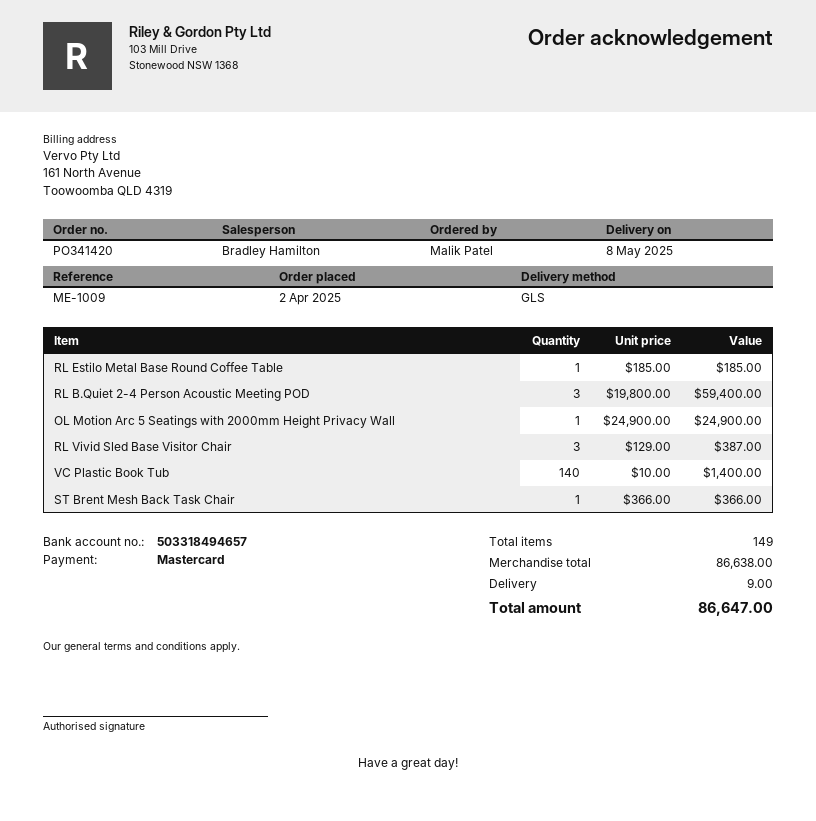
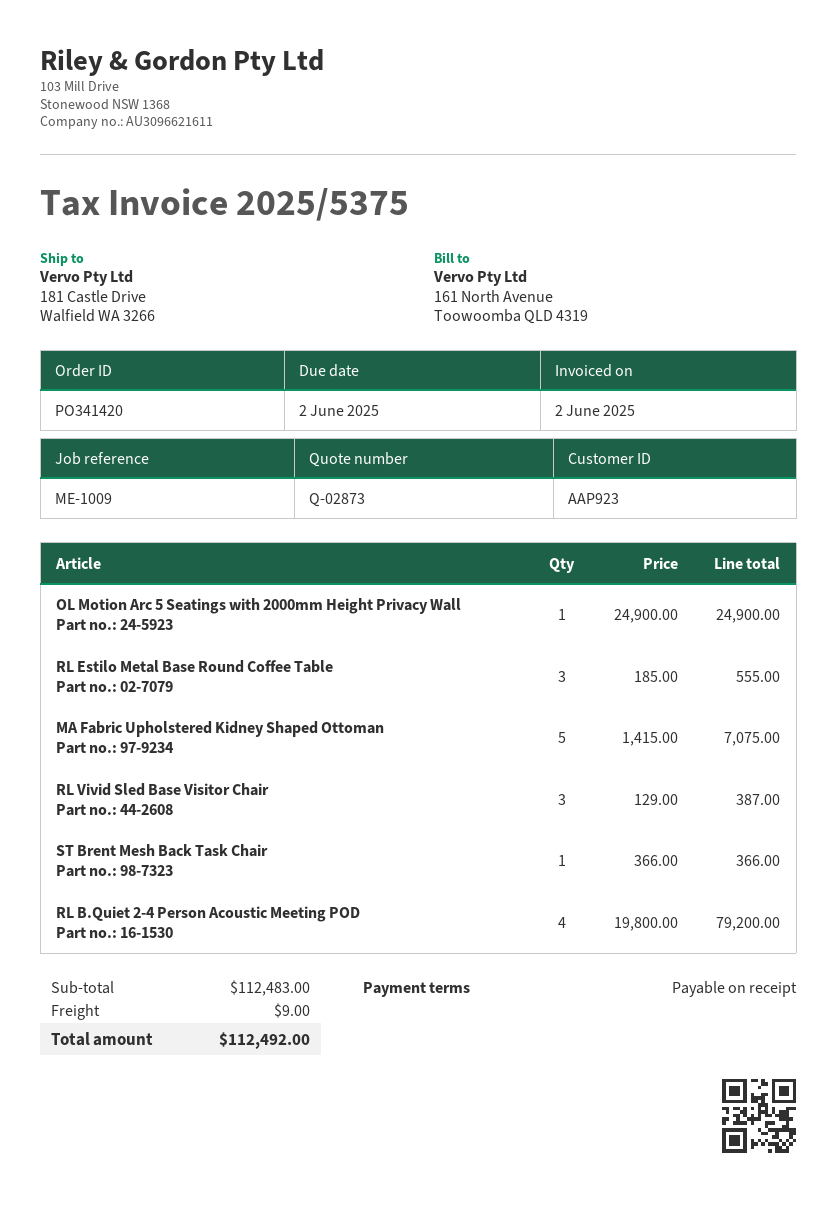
RL Estilo Metal Base Round Coffee Table: 1 x 185.00 = 185.00 -> 3 x 185.00 = 555.00
RL B.Quiet 2-4 Person Acoustic Meeting POD: 3 x 19800.00 = 59400.00 -> 4 x 19800.00 = 79200.00
VC Plastic Book Tub: 140 x 10.00 = 1400.00 -> none
MA Fabric Upholstered Kidney Shaped Ottoman: none -> 5 x 1415.00 = 7075.00
subtotal: 86638.00 -> 112483.00
total: 86647.00 -> 112492.00

